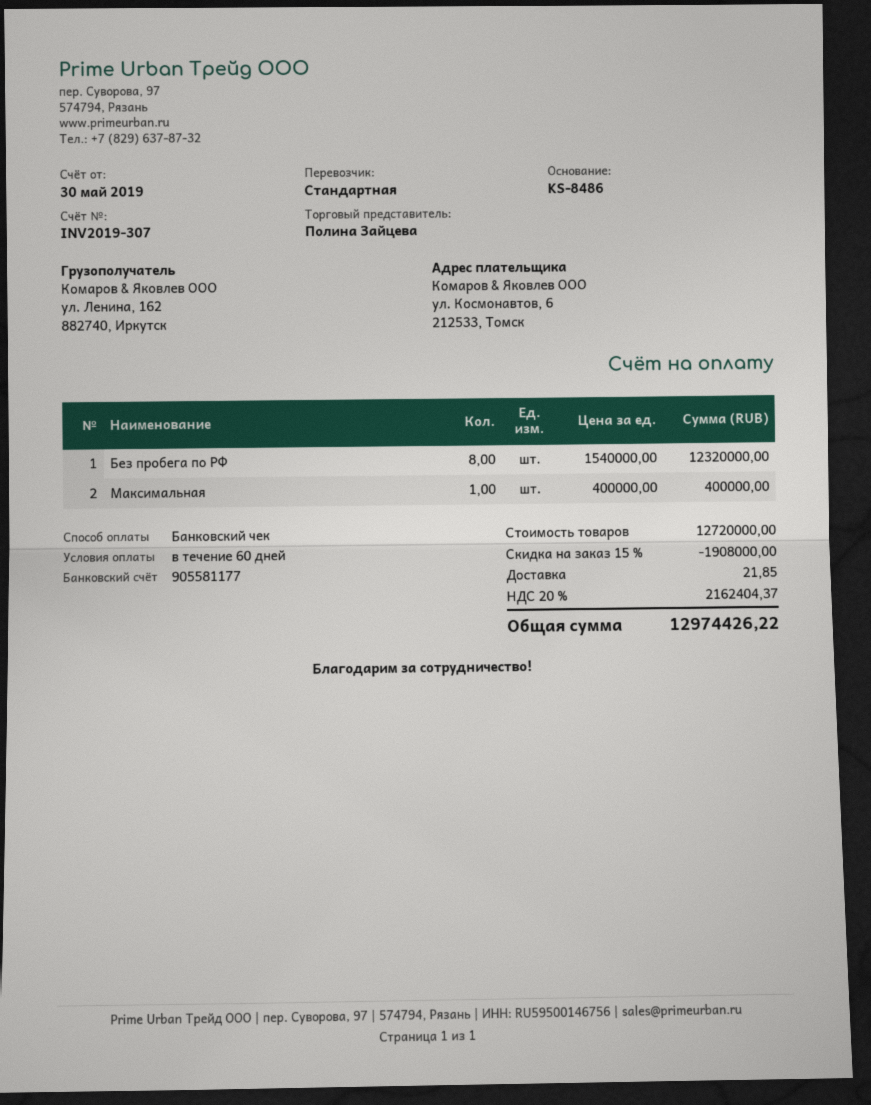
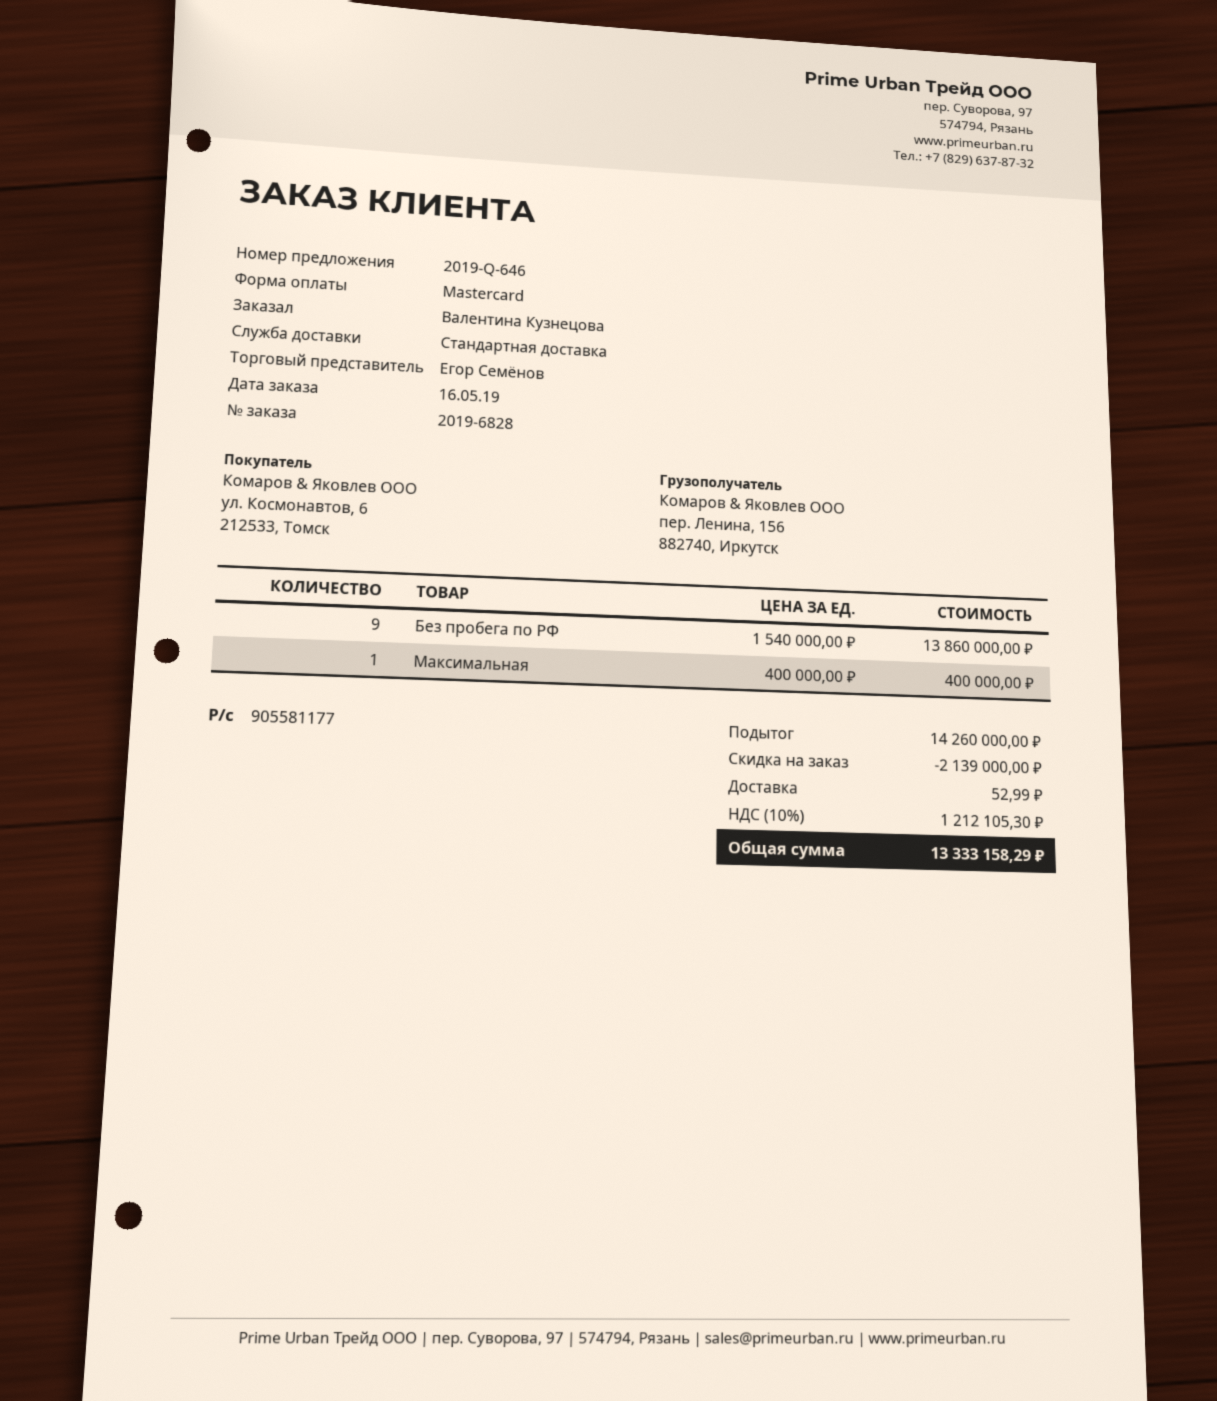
sales rep: Полина Зайцева -> Егор Семёнов
payment method: cheque -> Mastercard
ship to: ул. Ленина, 162, 882740, Иркутск -> пер. Ленина, 156, 882740, Иркутск
Без пробега по РФ: 8 x 1540000.00 = 12320000.00 -> 9 x 1540000.00 = 13860000.00
subtotal: 12720000.00 -> 14260000.00
discount: 1908000.00 -> 2139000.00
shipping: 21.85 -> 52.99
tax: 20% = 2162404.37 -> 10% = 1212105.30
total: 12974426.22 -> 13333158.29

